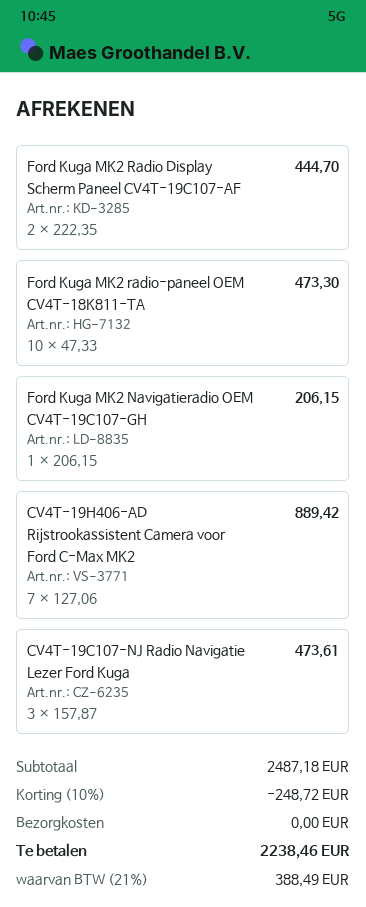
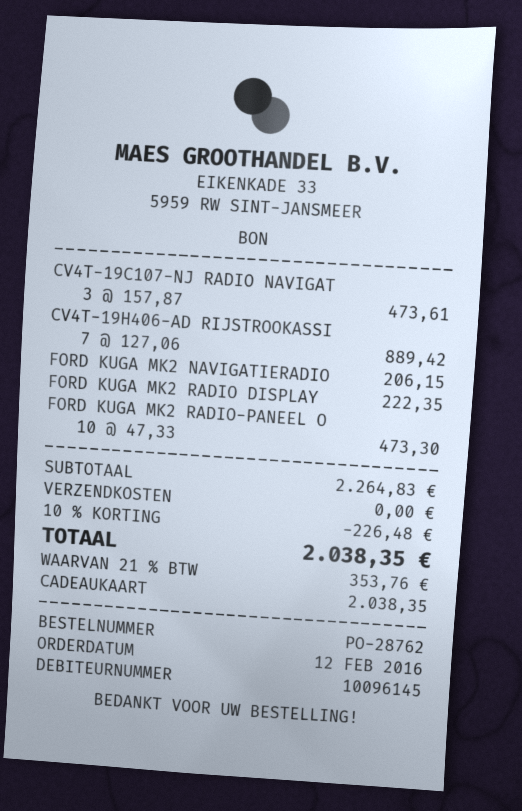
Ford Kuga MK2 Radio Display Scherm Paneel CV4T-19C107-AF: 2 x 222.35 = 444.70 -> 1 x 222.35 = 222.35
subtotal: 2487.18 -> 2264.83
discount: 10% = 248.72 -> 10% = 226.48
tax: 21% = 388.49 -> 21% = 353.76
total: 2238.46 -> 2038.35

